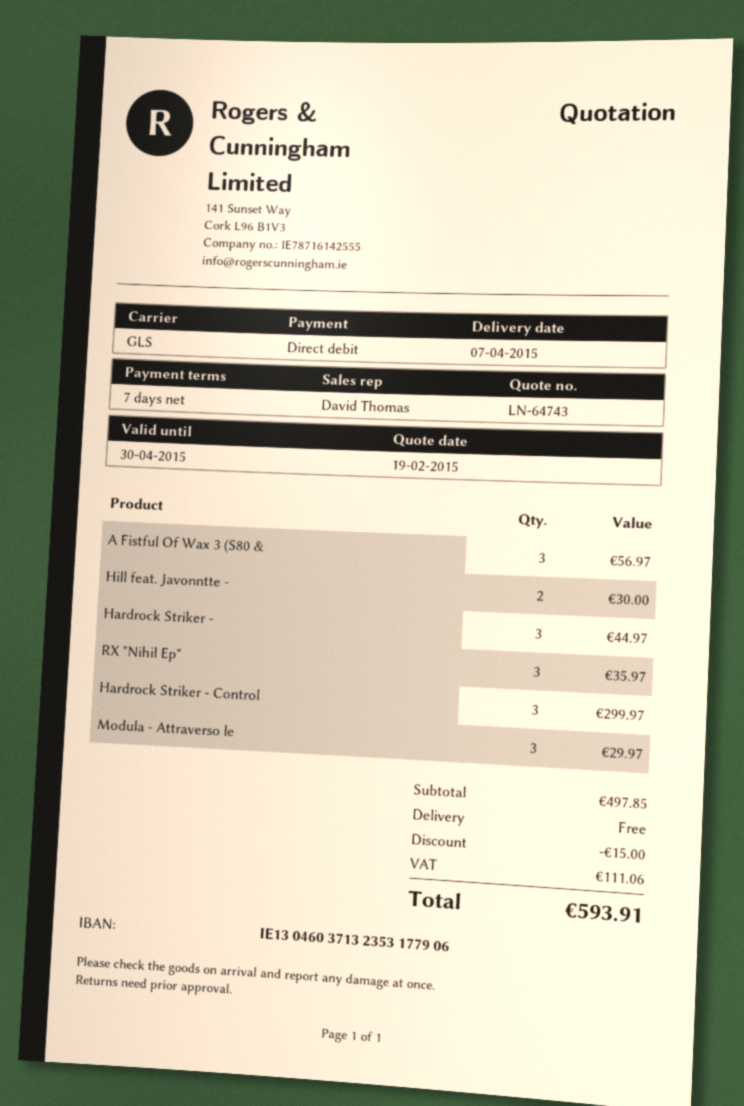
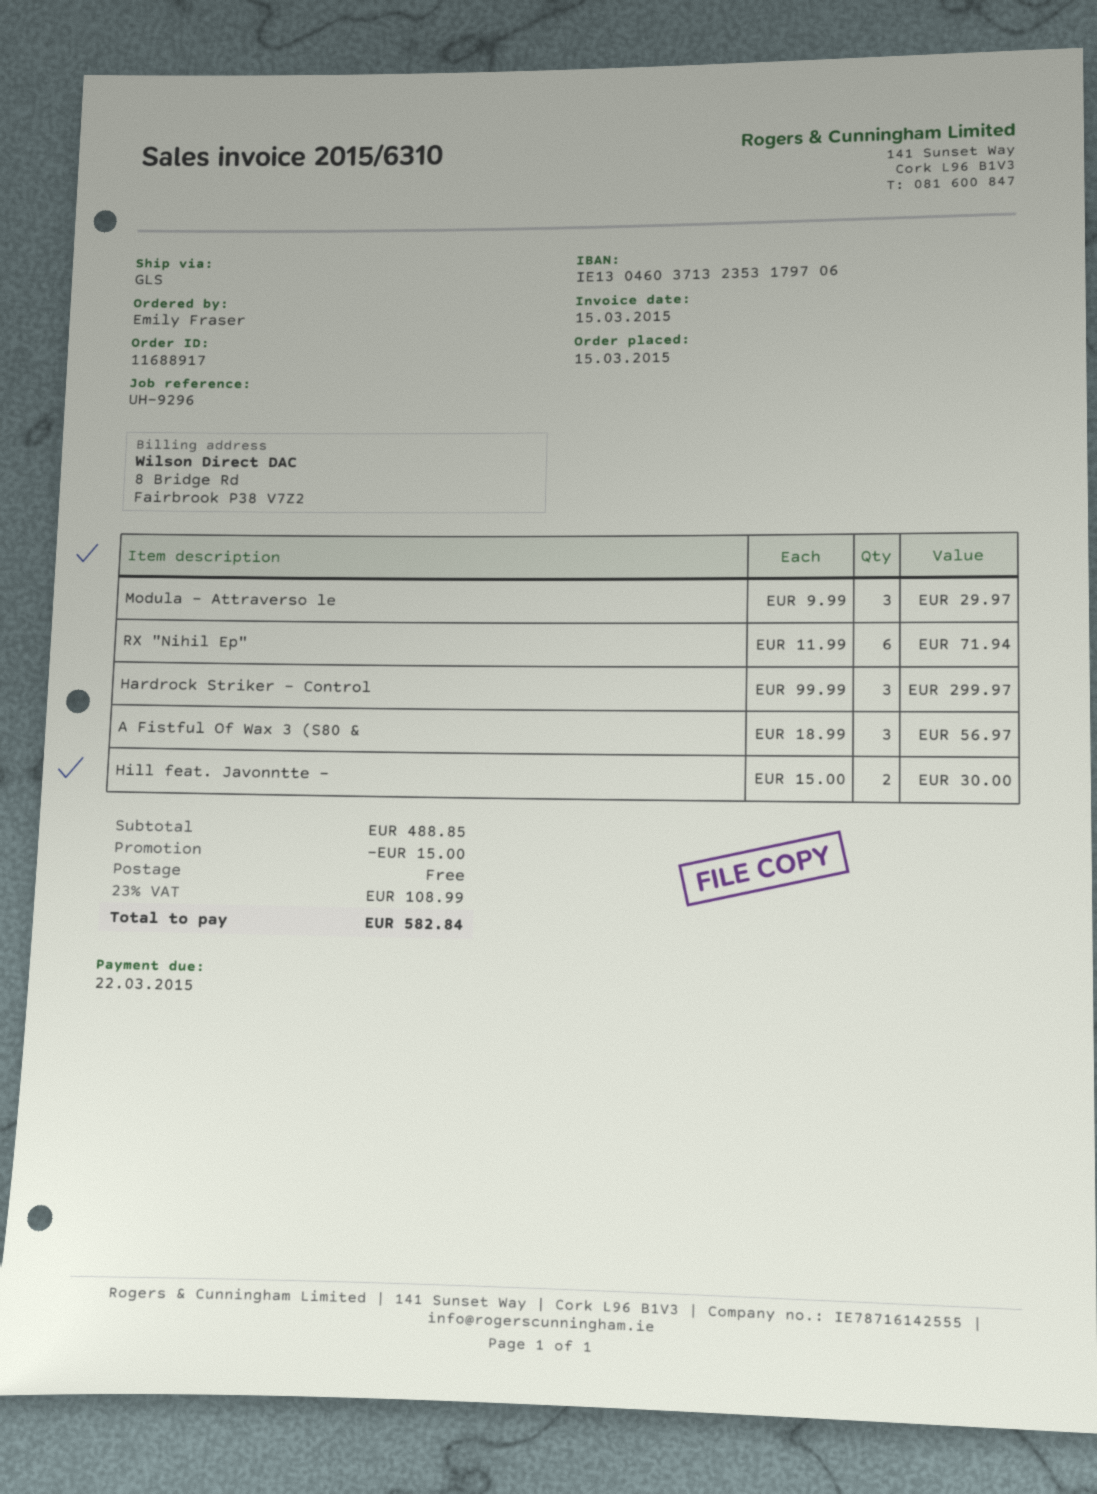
bank account: IE13046037132353177906 -> IE13046037132353179706
Hardrock Striker -: 3 for 44.97 -> none
RX "Nihil Ep": 3 for 35.97 -> 6 for 71.94
subtotal: 497.85 -> 488.85
tax: 111.06 -> 108.99
total: 593.91 -> 582.84

